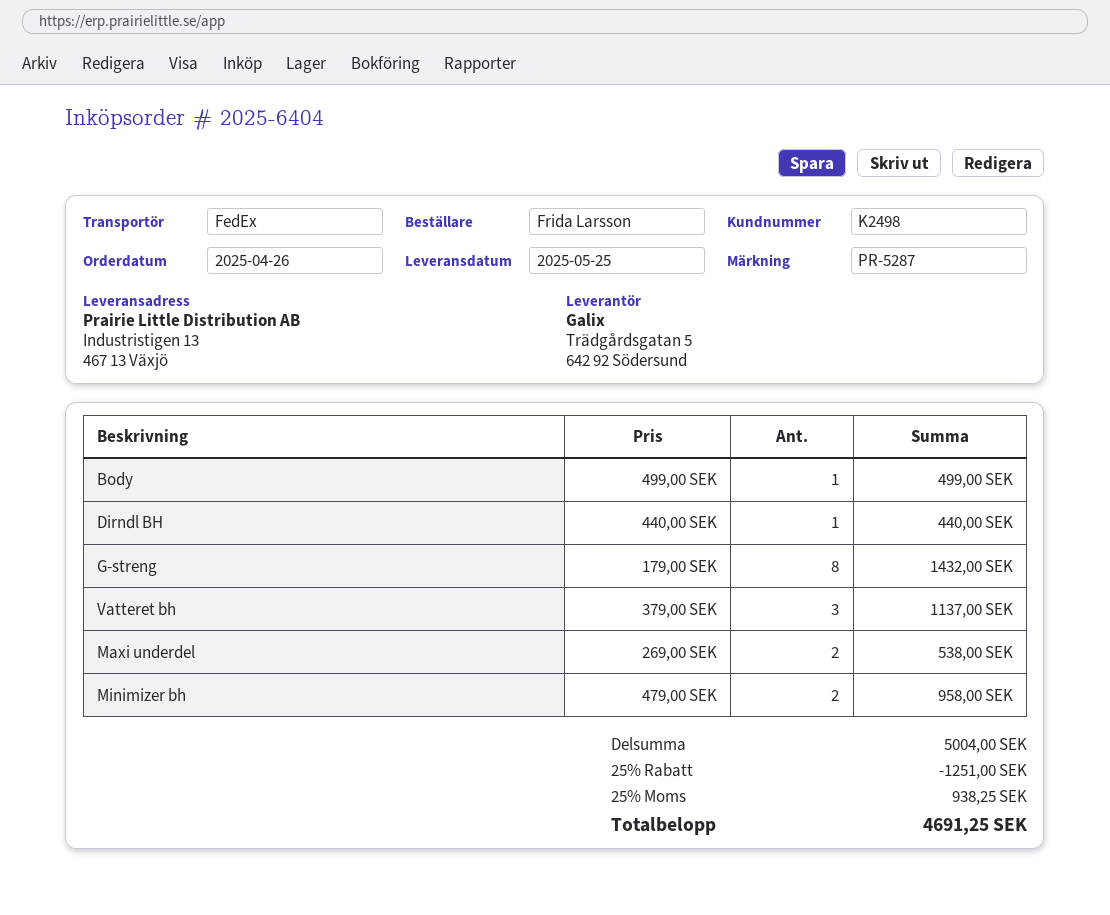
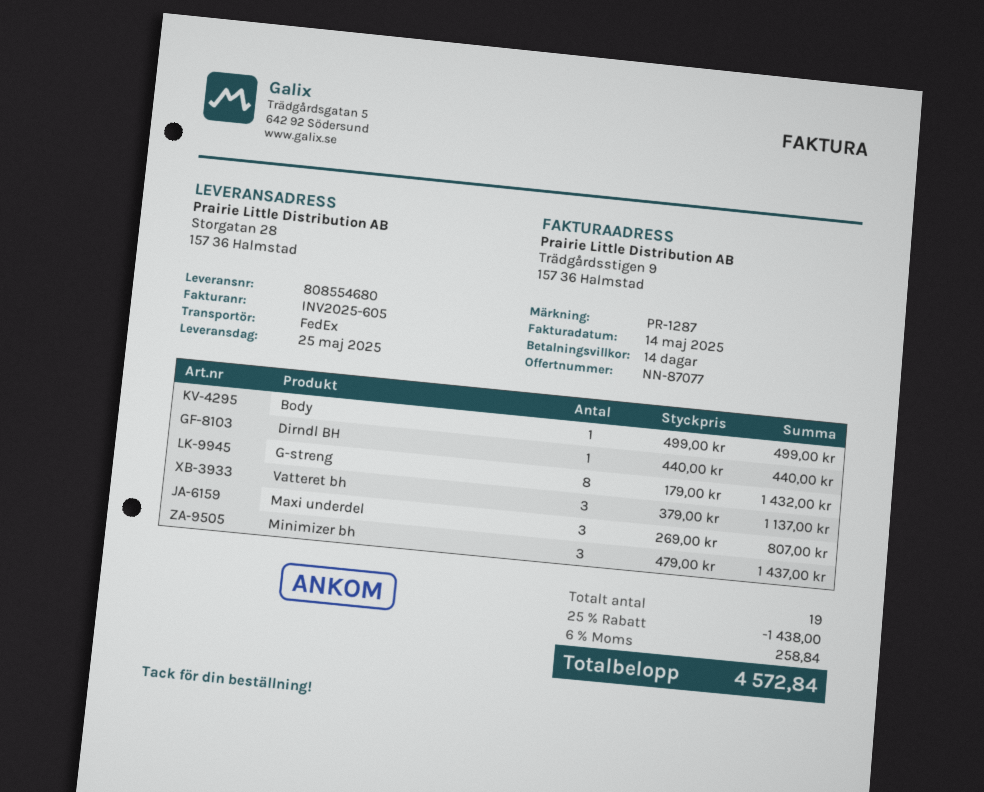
reference: PR-5287 -> PR-1287
ship to: Industristigen 13, 467 13 Växjö -> Storgatan 28, 157 36 Halmstad
Maxi underdel: 2 x 269.00 = 538.00 -> 3 x 269.00 = 807.00
Minimizer bh: 2 x 479.00 = 958.00 -> 3 x 479.00 = 1437.00
discount: 25% = 1251.00 -> 25% = 1438.00
tax: 25% = 938.25 -> 6% = 258.84
total: 4691.25 -> 4572.84

